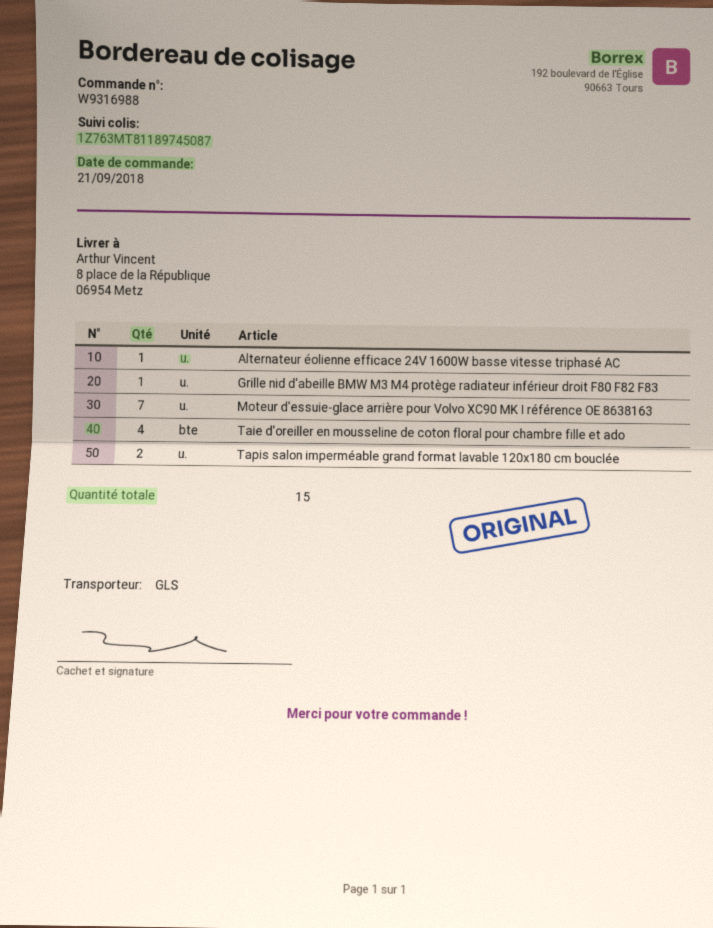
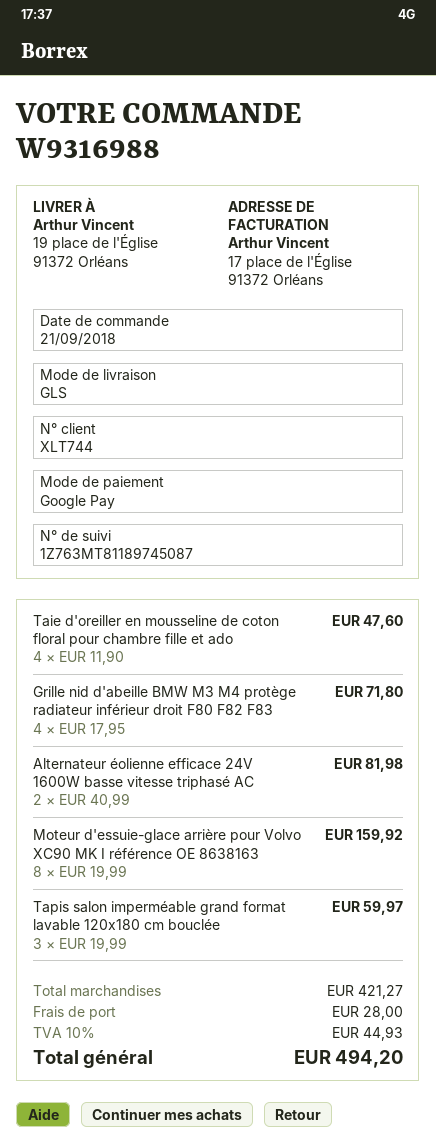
ship to: 8 place de la République, 06954 Metz -> 19 place de l'Église, 91372 Orléans
Alternateur éolienne efficace 24V 1600W basse vitesse triphasé AC: 1 -> 2
Grille nid d'abeille BMW M3 M4 protège radiateur inférieur droit F80 F82 F83: 1 -> 4
Moteur d'essuie-glace arrière pour Volvo XC90 MK I référence OE 8638163: 7 -> 8
Tapis salon imperméable grand format lavable 120x180 cm bouclée: 2 -> 3

